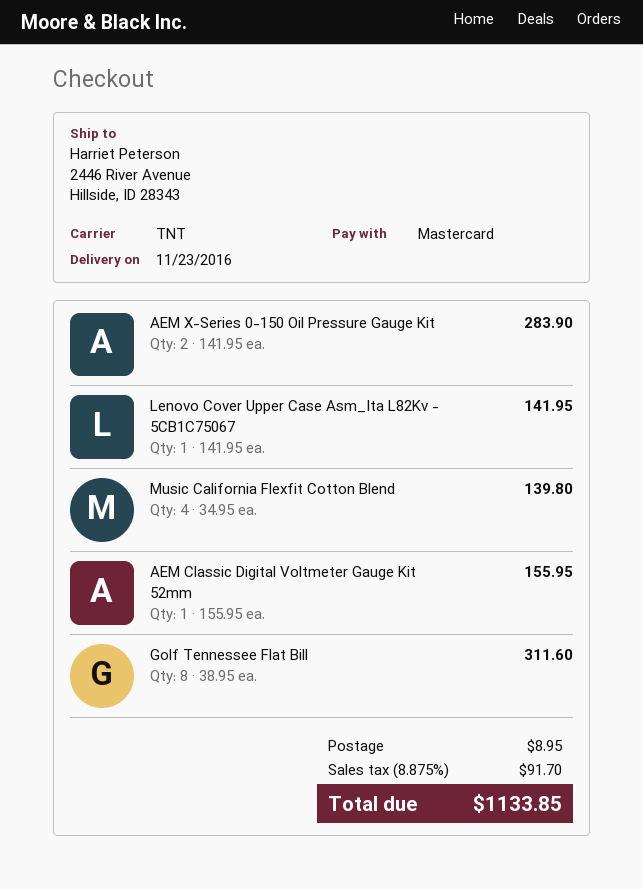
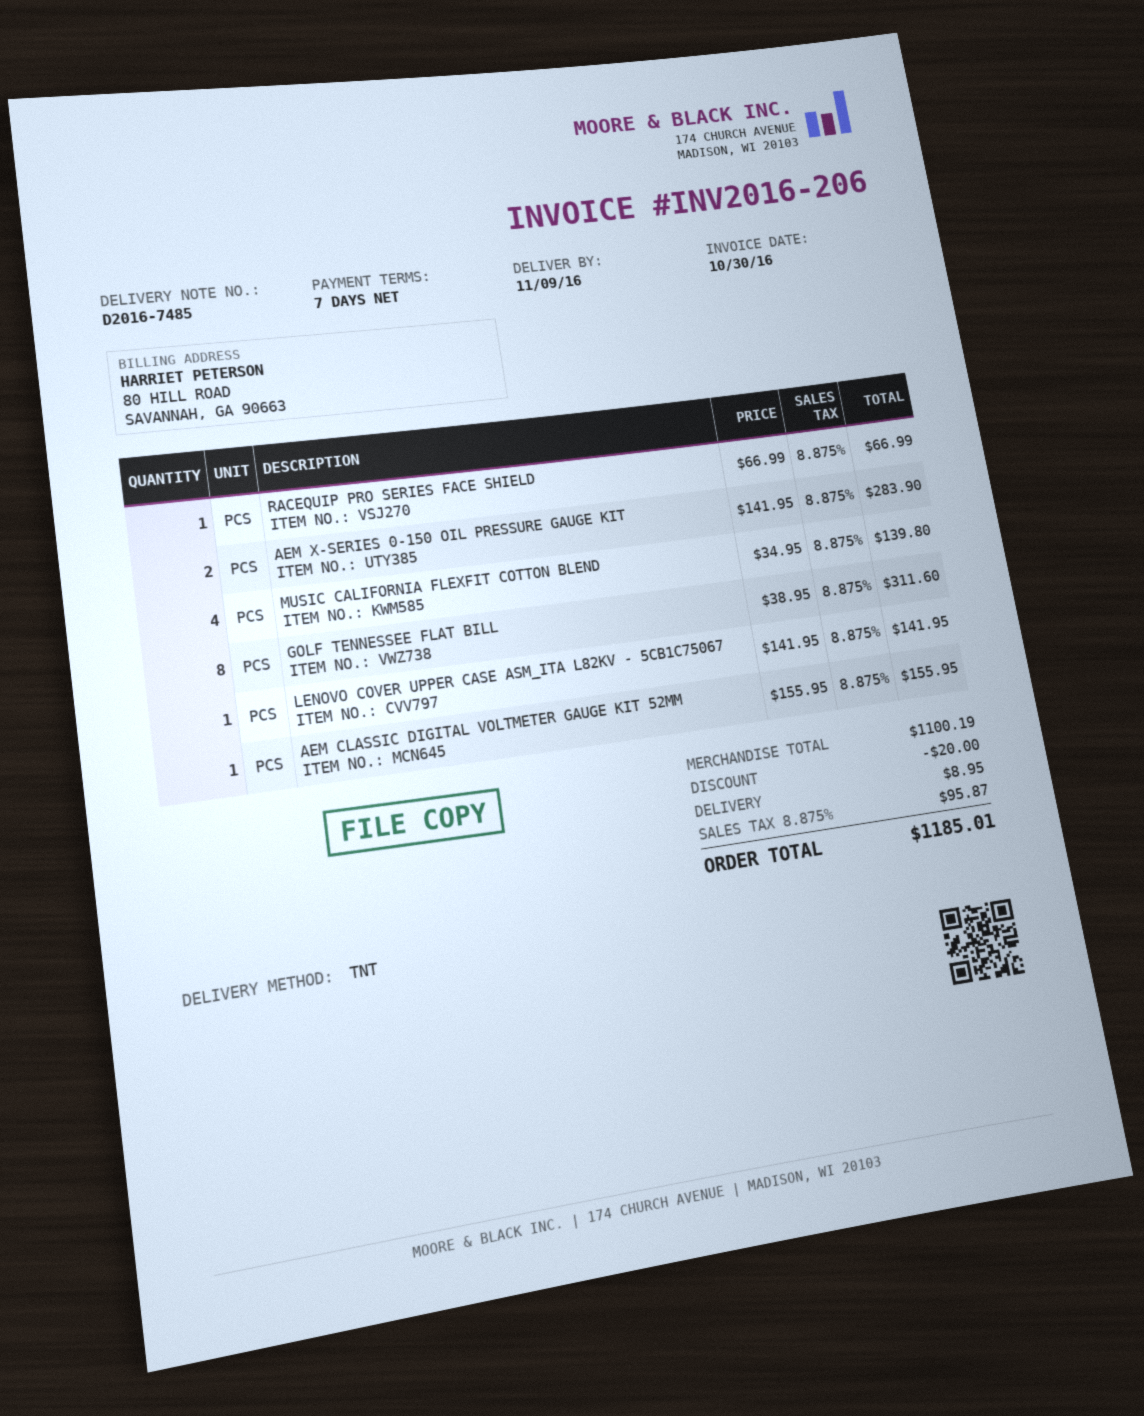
delivery date: 2016-11-23 -> 2016-11-09
RACEQUIP PRO SERIES FACE SHIELD: none -> 1 x 66.99 = 66.99
discount: none -> 20.00
tax: 8.875% = 91.70 -> 8.875% = 95.87
total: 1133.85 -> 1185.01

